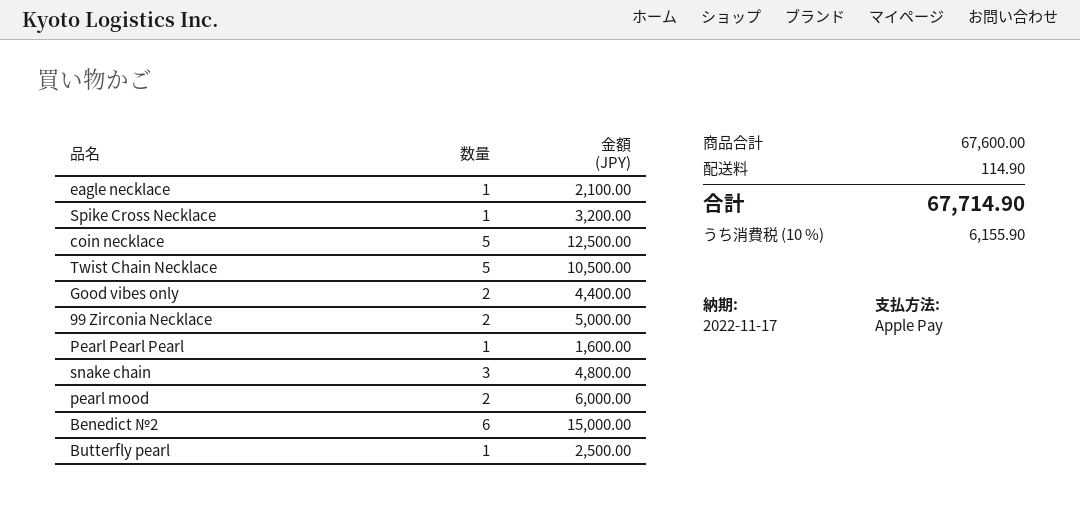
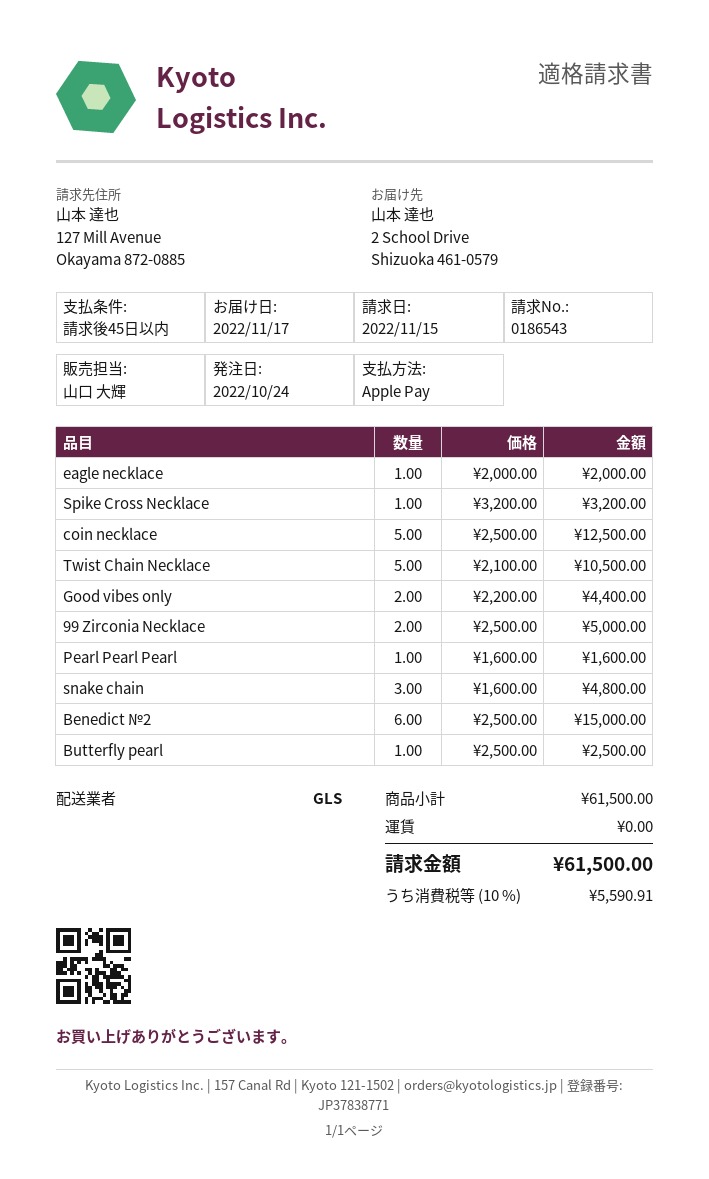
eagle necklace: 1 for 2100.00 -> 1 for 2000.00
pearl mood: 2 for 6000.00 -> none
subtotal: 67600.00 -> 61500.00
shipping: 114.90 -> 0.00
tax: 10% = 6155.90 -> 10% = 5590.91
total: 67714.90 -> 61500.00

